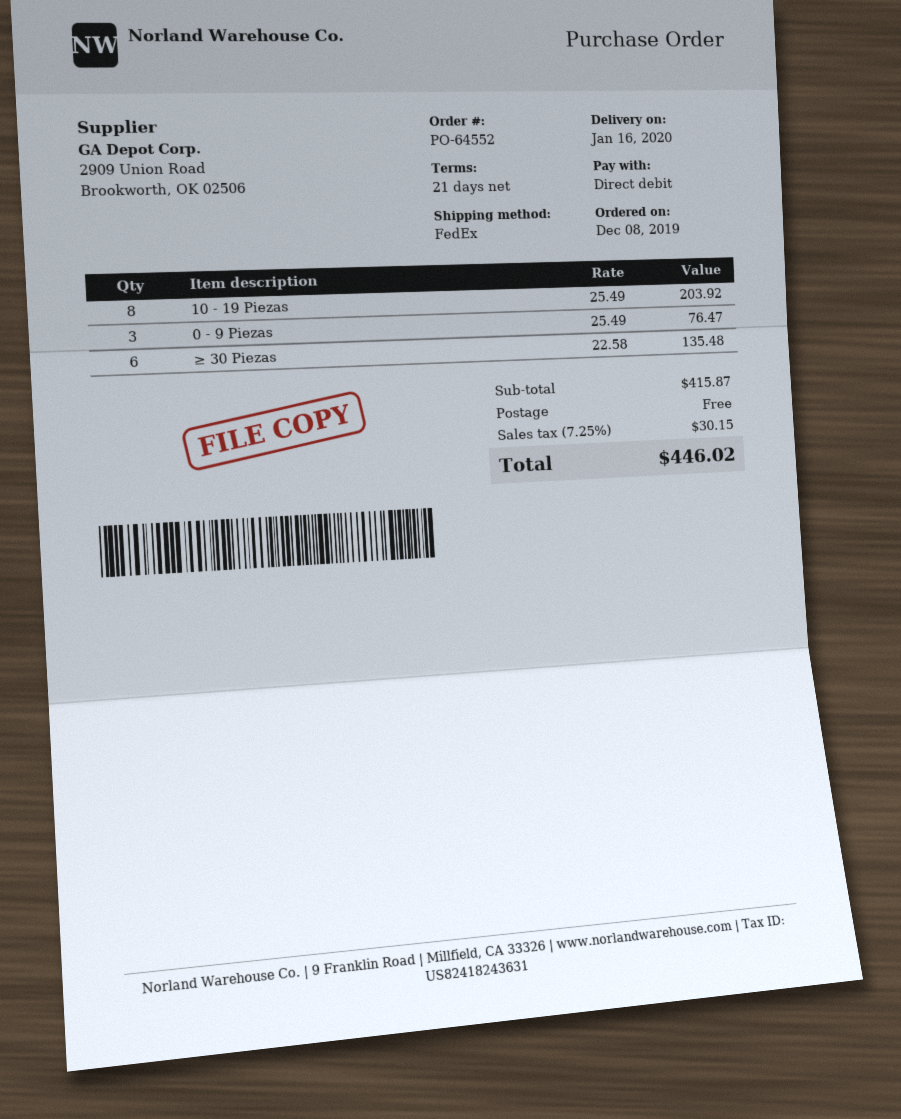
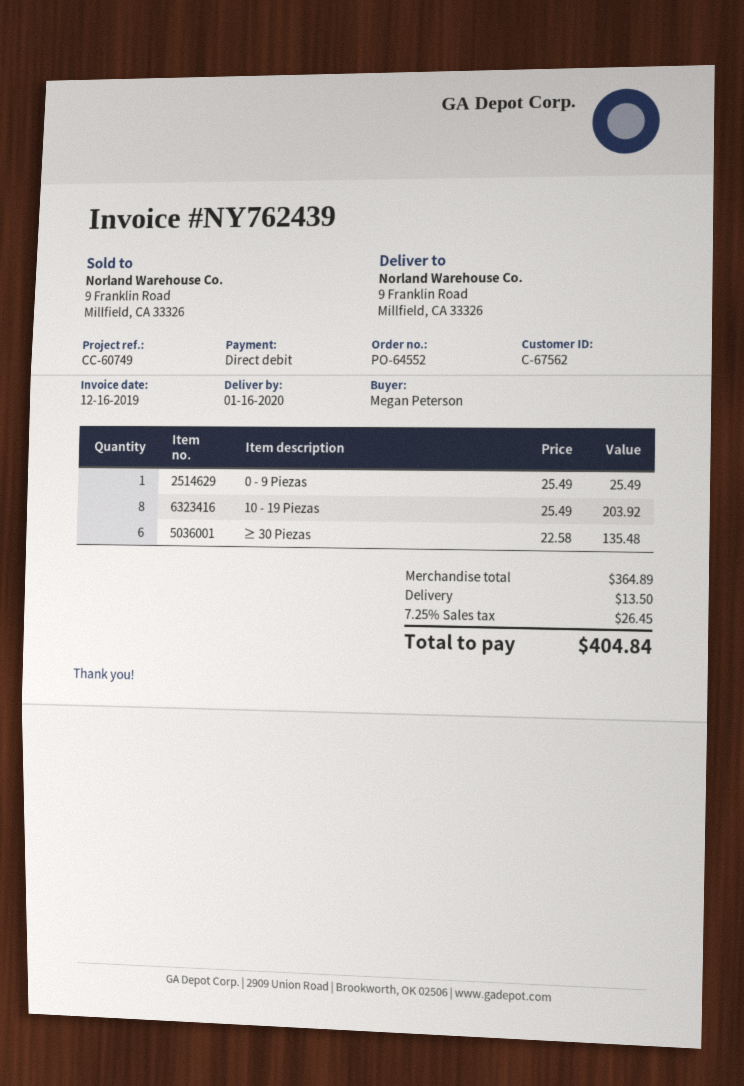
0 - 9 Piezas: 3 x 25.49 = 76.47 -> 1 x 25.49 = 25.49
subtotal: 415.87 -> 364.89
shipping: 0.00 -> 13.50
tax: 7.25% = 30.15 -> 7.25% = 26.45
total: 446.02 -> 404.84

